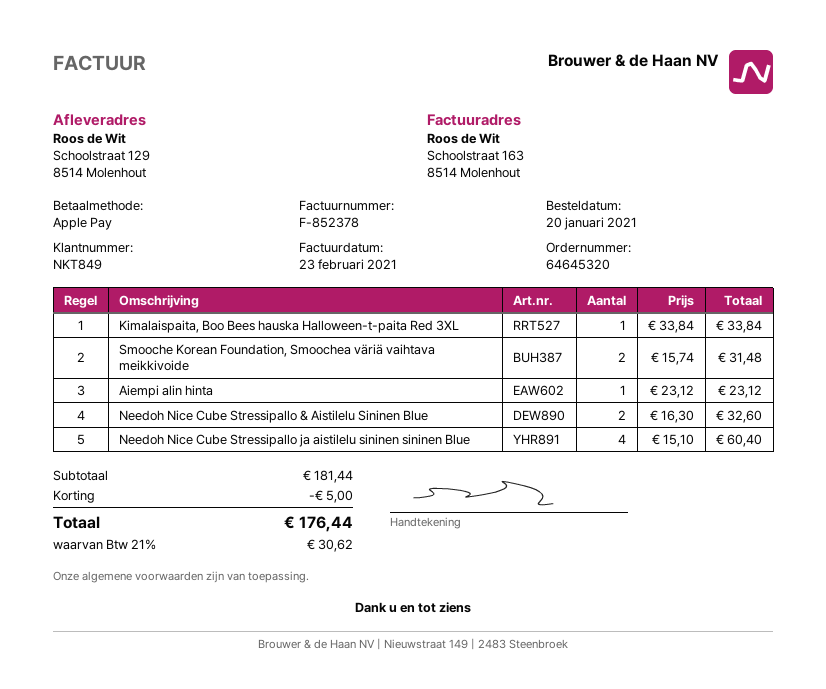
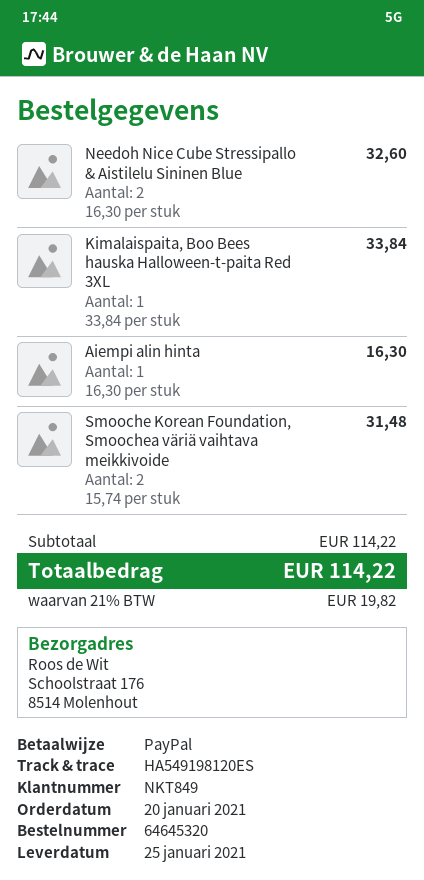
payment method: Apple Pay -> PayPal
ship to: Schoolstraat 129, 8514 Molenhout -> Schoolstraat 176, 8514 Molenhout
Aiempi alin hinta: 1 x 23.12 = 23.12 -> 1 x 16.30 = 16.30
Needoh Nice Cube Stressipallo ja aistilelu sininen sininen Blue: 4 x 15.10 = 60.40 -> none
subtotal: 181.44 -> 114.22
discount: 5.00 -> none
tax: 21% = 30.62 -> 21% = 19.82
total: 176.44 -> 114.22

